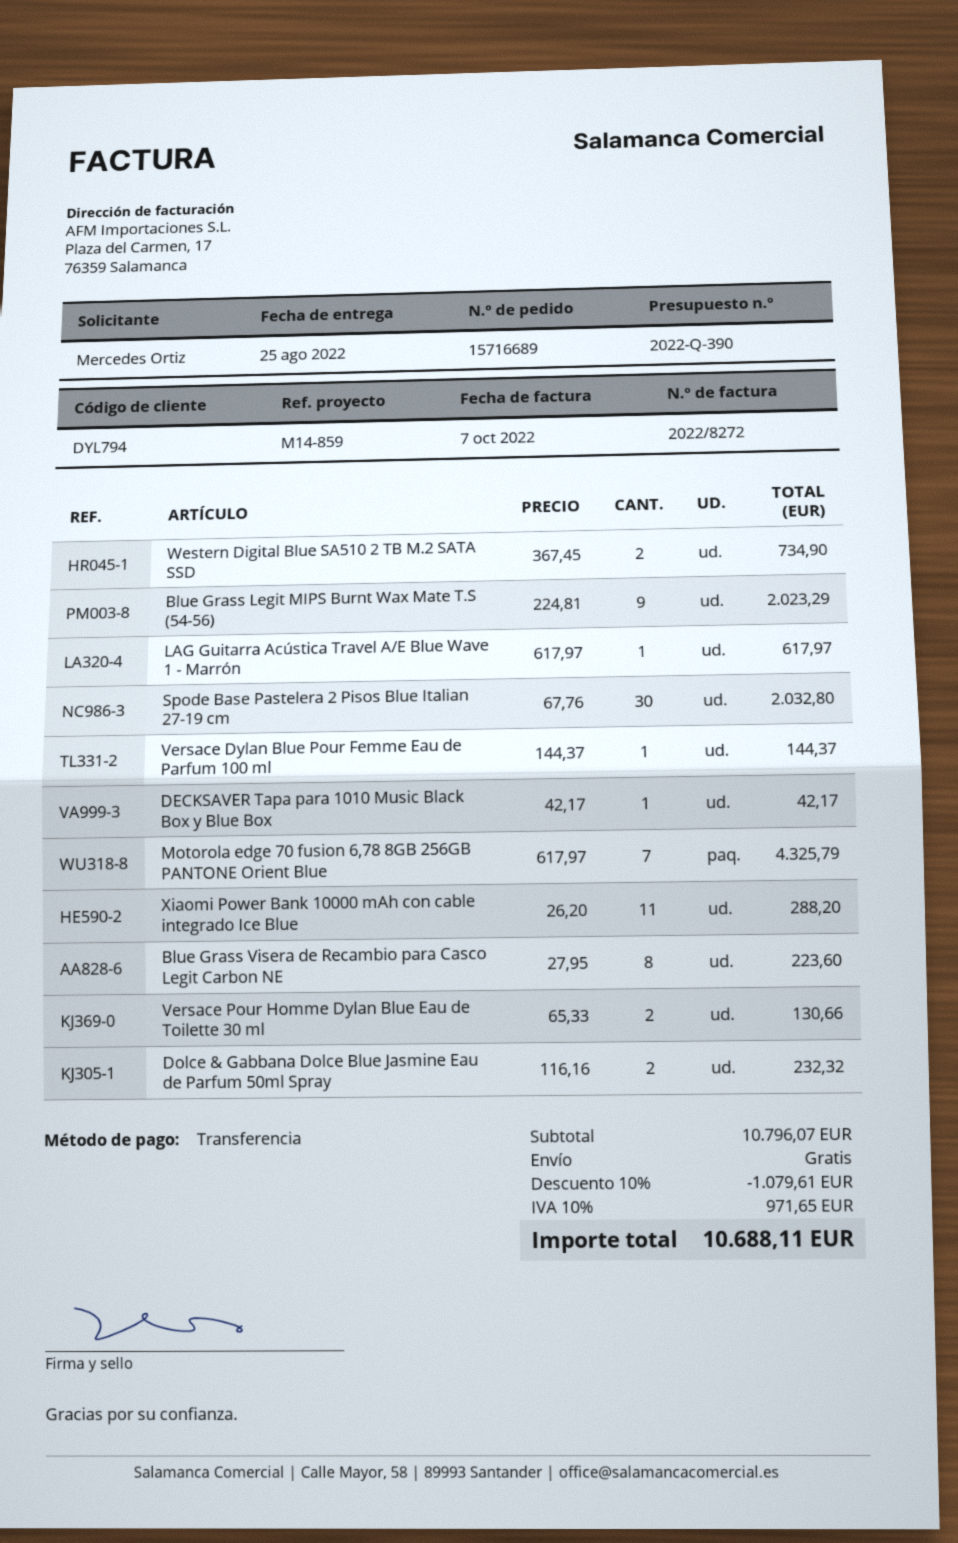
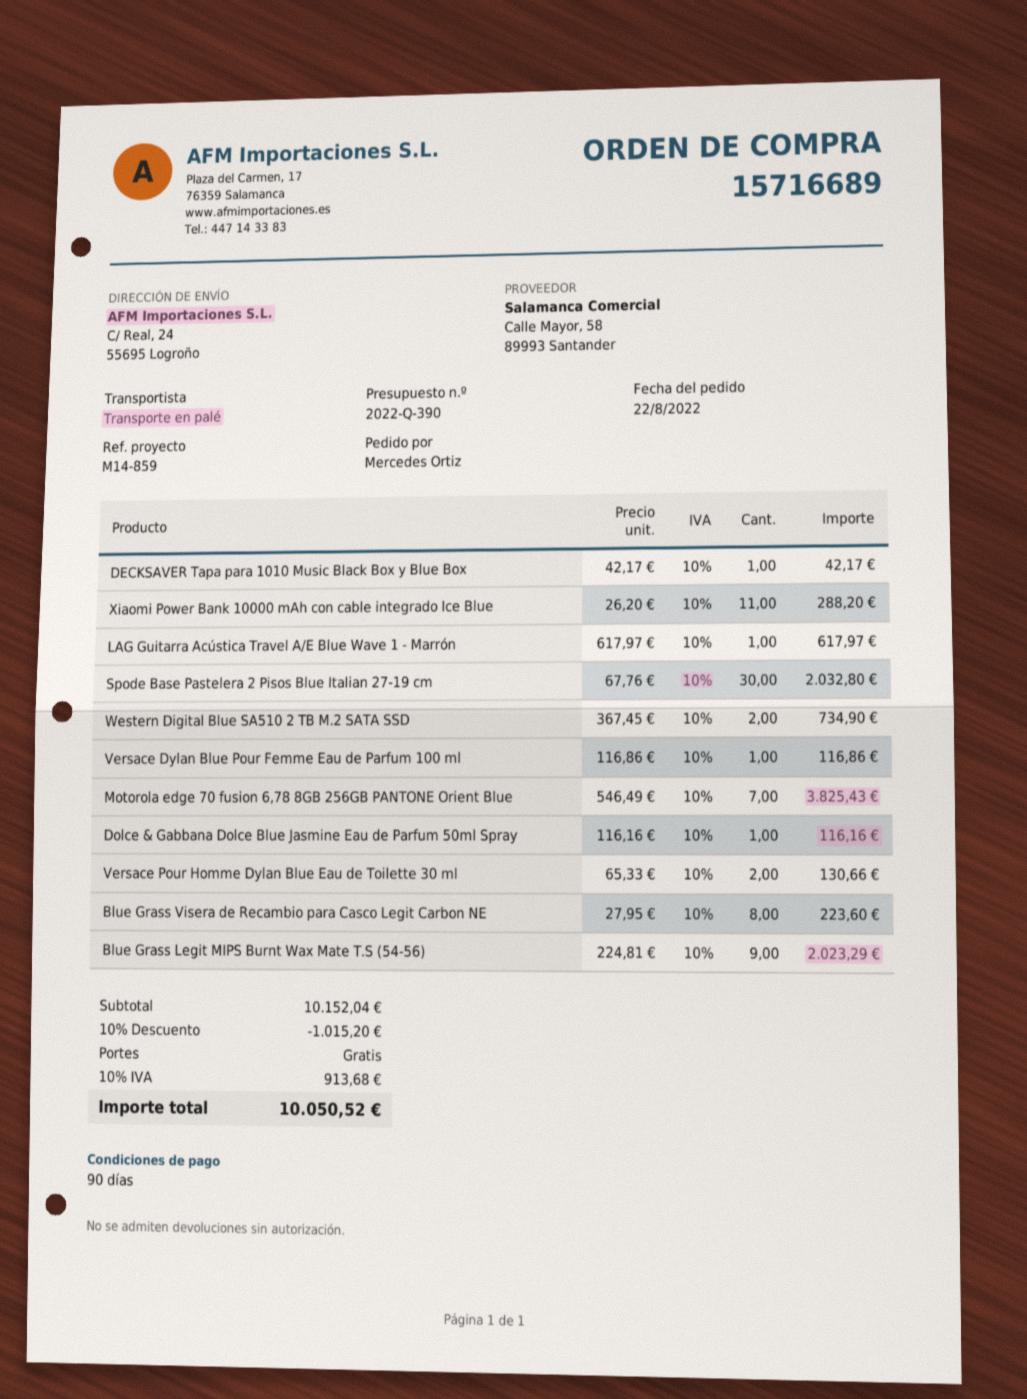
Versace Dylan Blue Pour Femme Eau de Parfum 100 ml: 1 x 144.37 = 144.37 -> 1 x 116.86 = 116.86
Motorola edge 70 fusion 6,78 8GB 256GB PANTONE Orient Blue: 7 x 617.97 = 4325.79 -> 7 x 546.49 = 3825.43
Dolce & Gabbana Dolce Blue Jasmine Eau de Parfum 50ml Spray: 2 x 116.16 = 232.32 -> 1 x 116.16 = 116.16
subtotal: 10796.07 -> 10152.04
discount: 10% = 1079.61 -> 10% = 1015.20
tax: 10% = 971.65 -> 10% = 913.68
total: 10688.11 -> 10050.52

